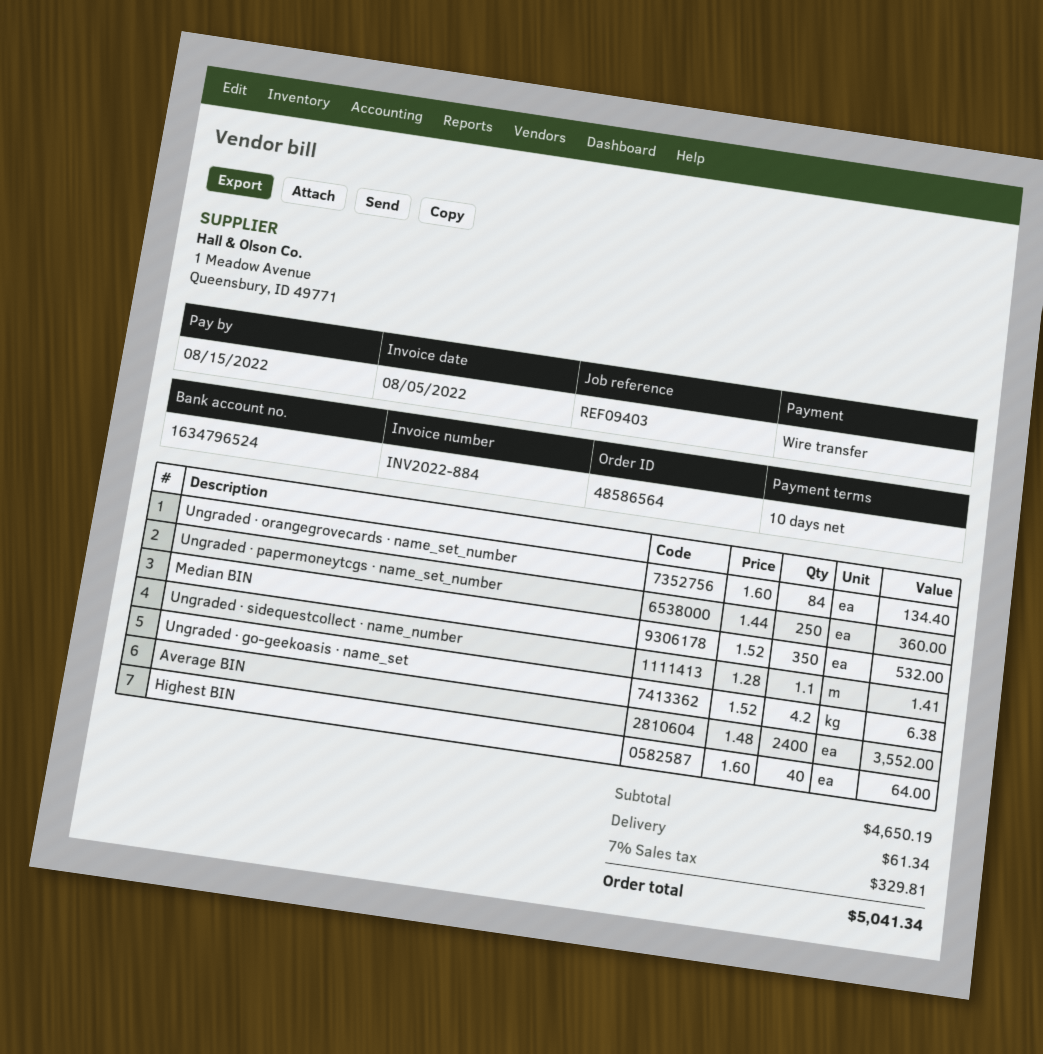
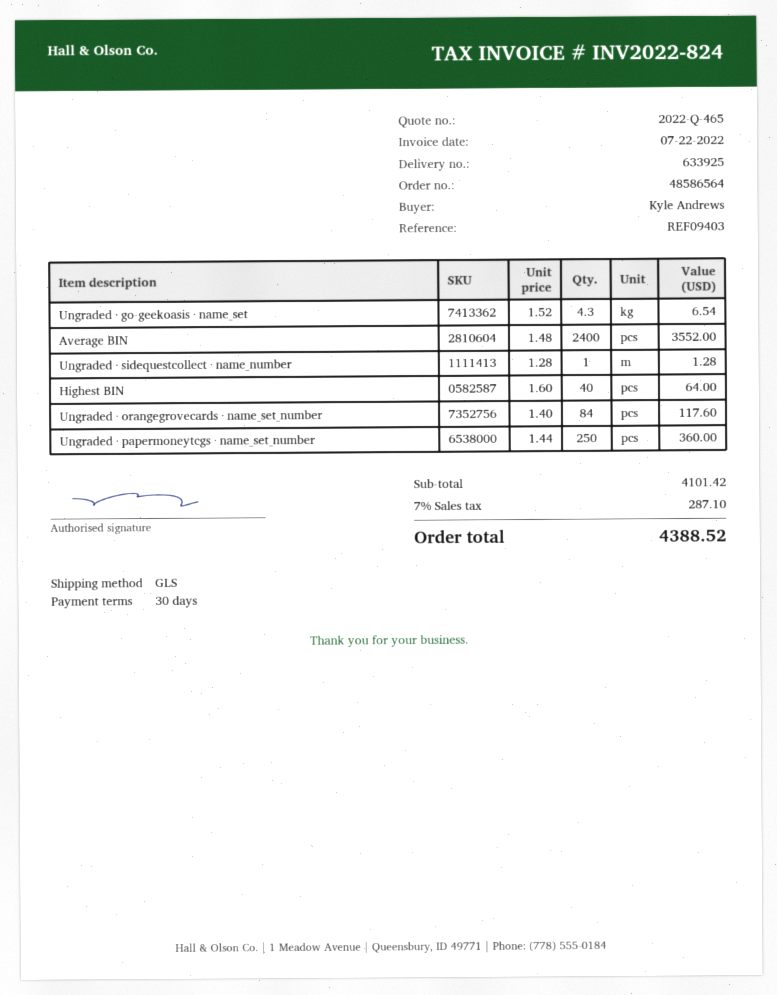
invoice number: INV2022-884 -> INV2022-824
invoice date: 2022-08-05 -> 2022-07-22
payment terms: 10 days -> 30 days
Ungraded · orangegrovecards · name_set_number: 84 x 1.60 = 134.40 -> 84 x 1.40 = 117.60
Median BIN: 350 x 1.52 = 532.00 -> none
Ungraded · sidequestcollect · name_number: 1.1 x 1.28 = 1.41 -> 1 x 1.28 = 1.28
Ungraded · go-geekoasis · name_set: 4.2 x 1.52 = 6.38 -> 4.3 x 1.52 = 6.54
subtotal: 4650.19 -> 4101.42
shipping: 61.34 -> none
tax: 7% = 329.81 -> 7% = 287.10
total: 5041.34 -> 4388.52

